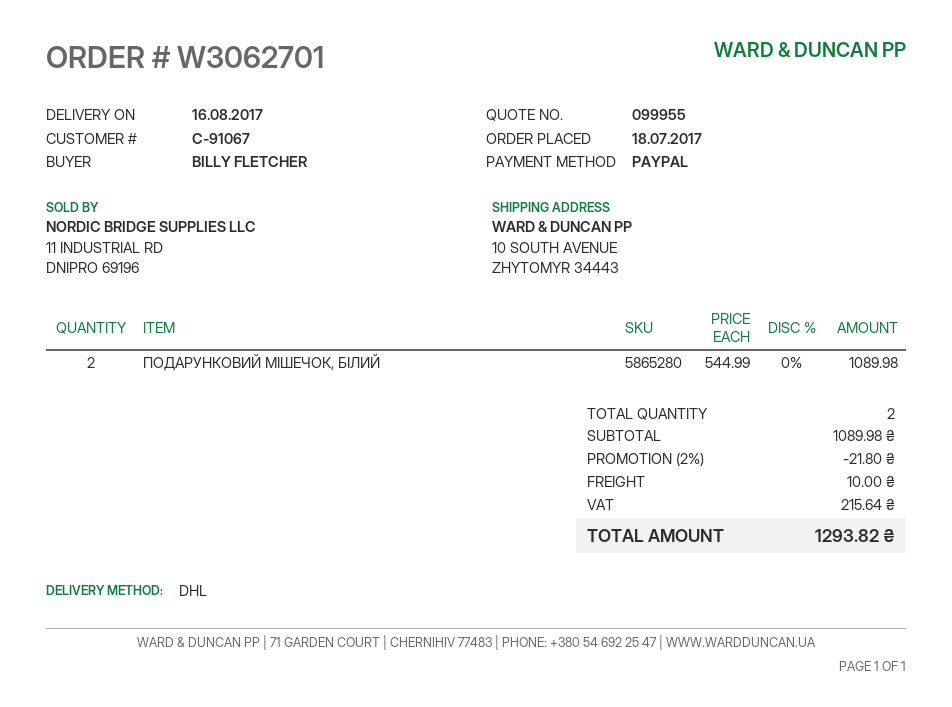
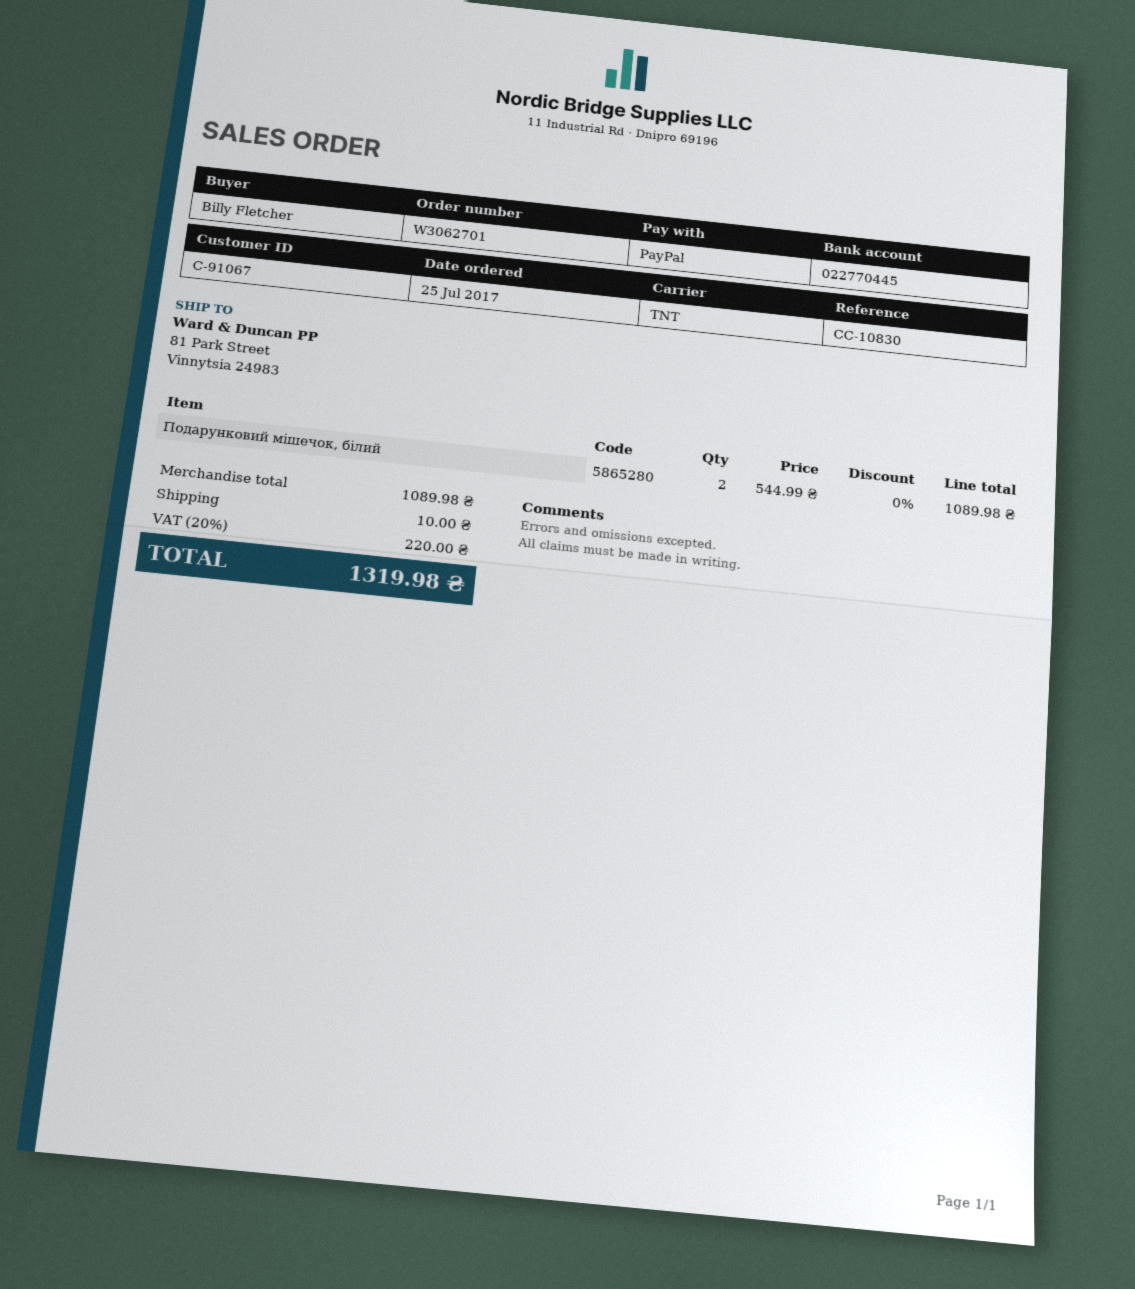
order date: 2017-07-18 -> 2017-07-25
shipping method: DHL -> TNT
ship to: 10 SOUTH AVENUE, ZHYTOMYR 34443 -> 81 Park Street, Vinnytsia 24983
discount: 2% = 21.80 -> none
tax: 215.64 -> 220.00
total: 1293.82 -> 1319.98

